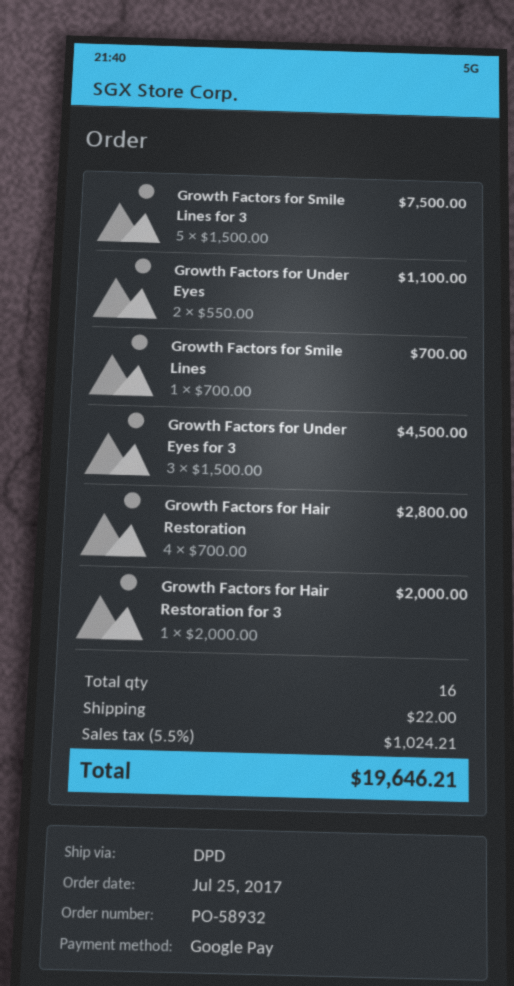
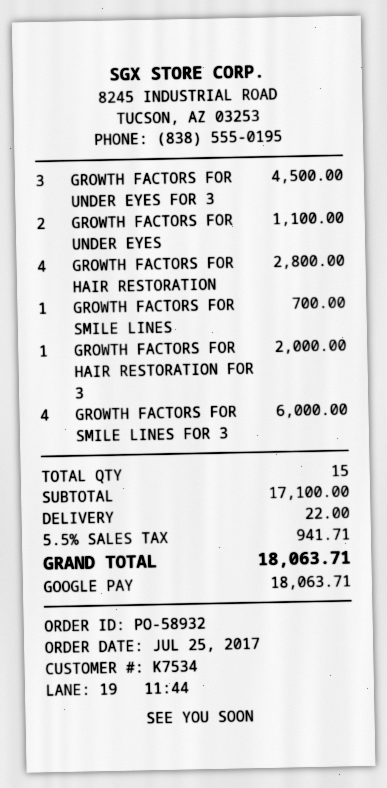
Growth Factors for Smile Lines for 3: 5 for 7500.00 -> 4 for 6000.00
total quantity: 16 -> 15
tax: 5.5% = 1024.21 -> 5.5% = 941.71
total: 19646.21 -> 18063.71

